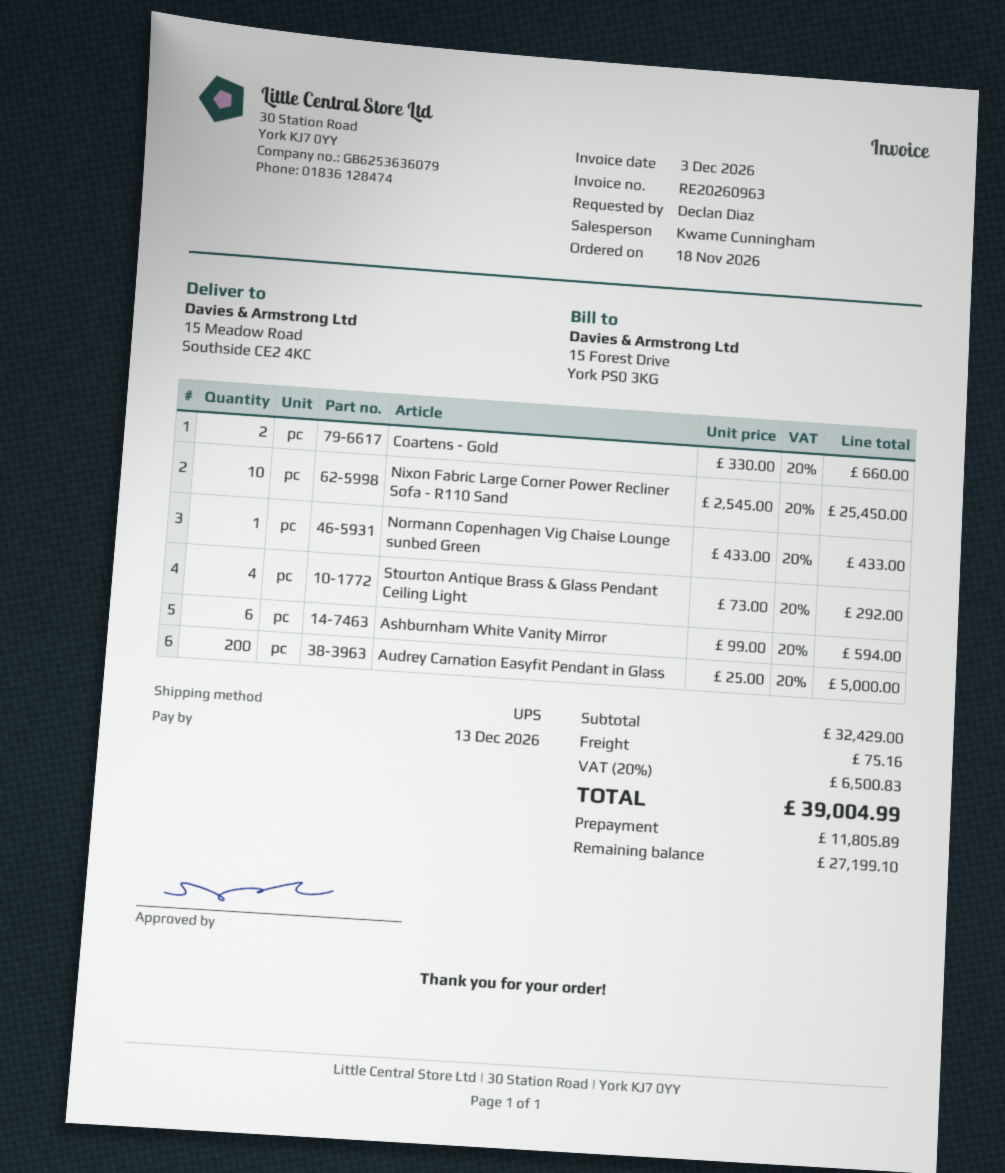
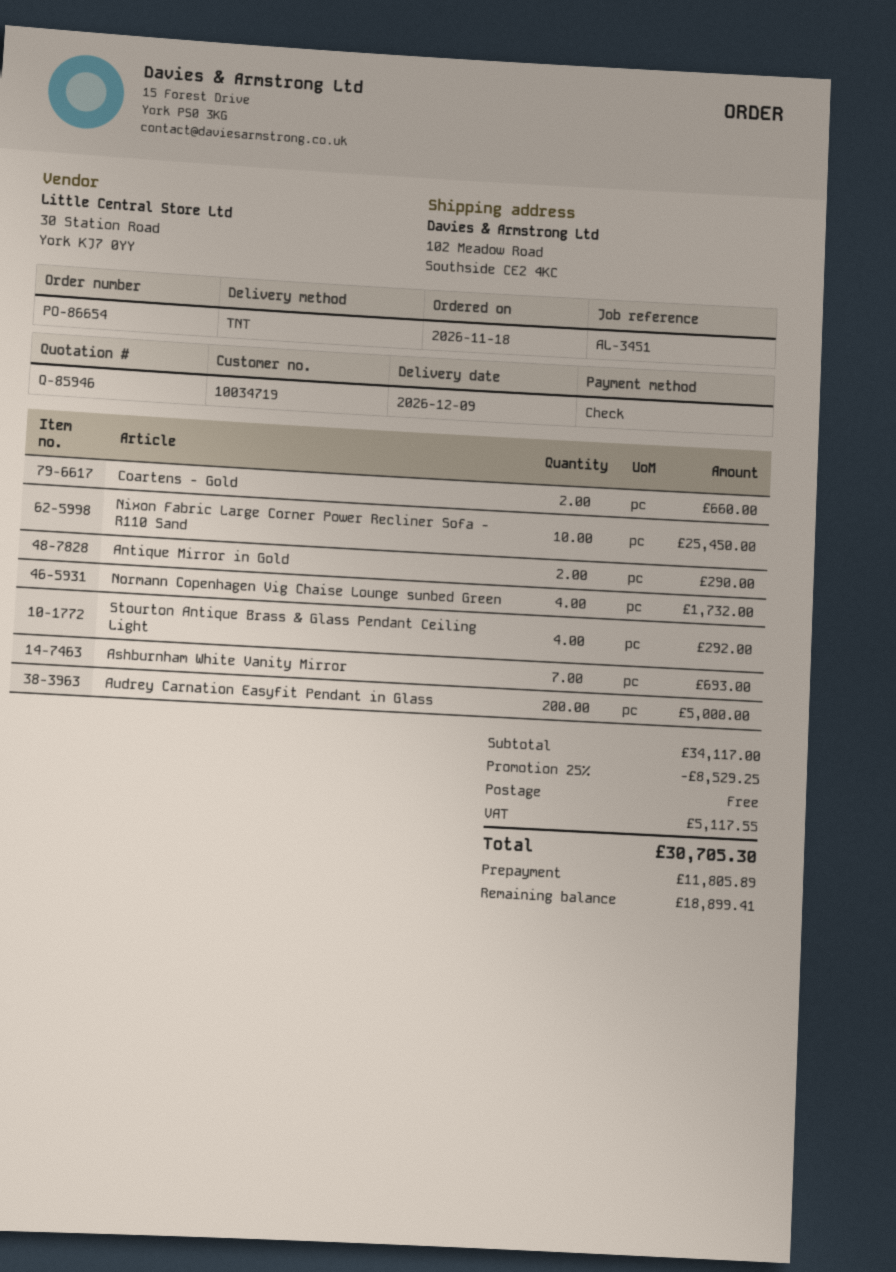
shipping method: UPS -> TNT
ship to: 15 Meadow Road, Southside CE2 4KC -> 102 Meadow Road, Southside CE2 4KC
Normann Copenhagen Vig Chaise Lounge sunbed Green: 1 for 433.00 -> 4 for 1732.00
Ashburnham White Vanity Mirror: 6 for 594.00 -> 7 for 693.00
Antique Mirror in Gold: none -> 2 for 290.00
subtotal: 32429.00 -> 34117.00
discount: none -> 25% = 8529.25
shipping: 75.16 -> 0.00
tax: 6500.83 -> 5117.55
total: 39004.99 -> 30705.30
balance: 27199.10 -> 18899.41

